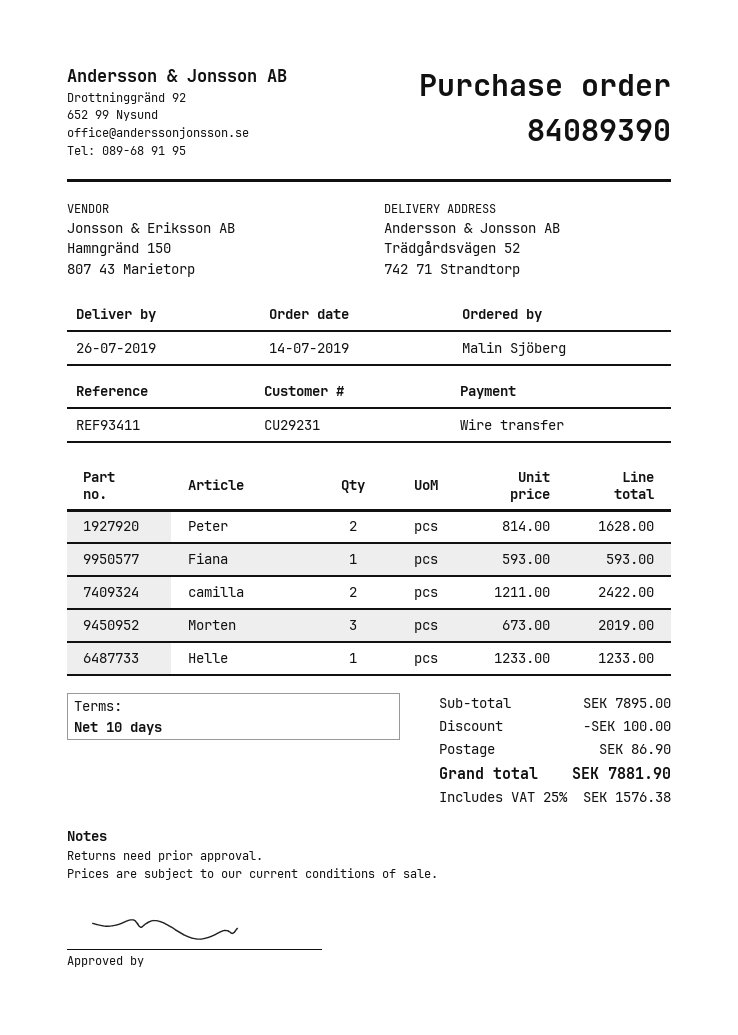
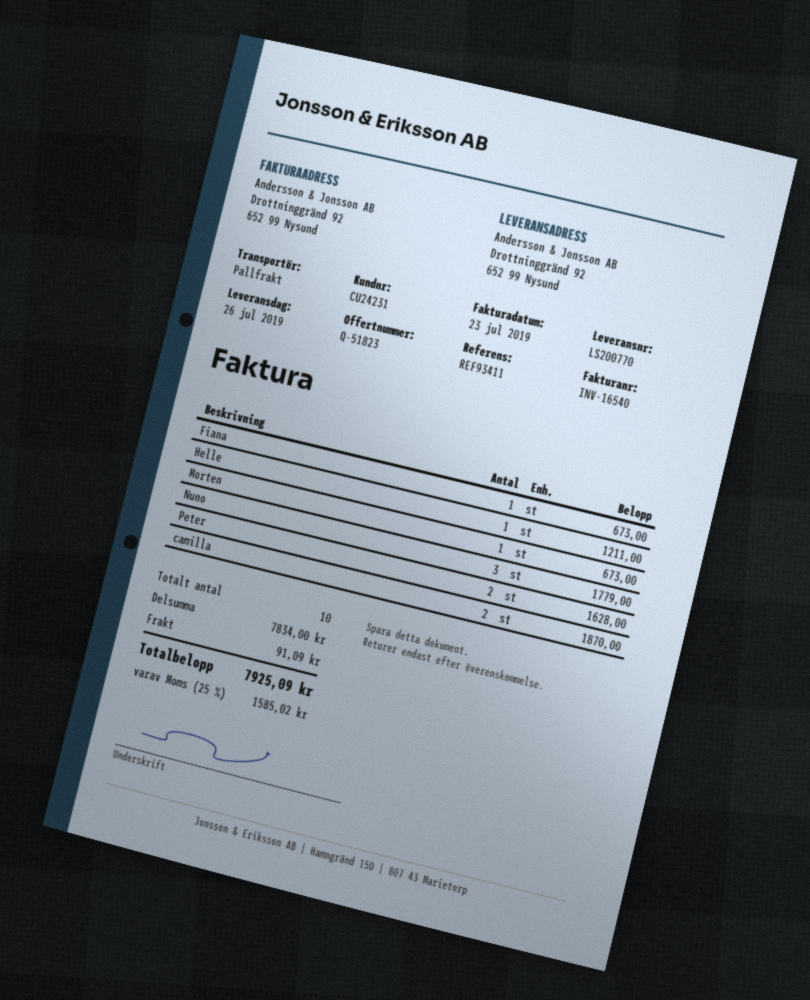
customer number: CU29231 -> CU24231
ship to: Trädgårdsvägen 52, 742 71 Strandtorp -> Drottninggränd 92, 652 99 Nysund
Fiana: 1 for 593.00 -> 1 for 673.00
camilla: 2 for 2422.00 -> 2 for 1870.00
Morten: 3 for 2019.00 -> 1 for 673.00
Helle: 1 for 1233.00 -> 1 for 1211.00
Nuno: none -> 3 for 1779.00
subtotal: 7895.00 -> 7834.00
discount: 100.00 -> none
shipping: 86.90 -> 91.09
tax: 25% = 1576.38 -> 25% = 1585.02
total: 7881.90 -> 7925.09

